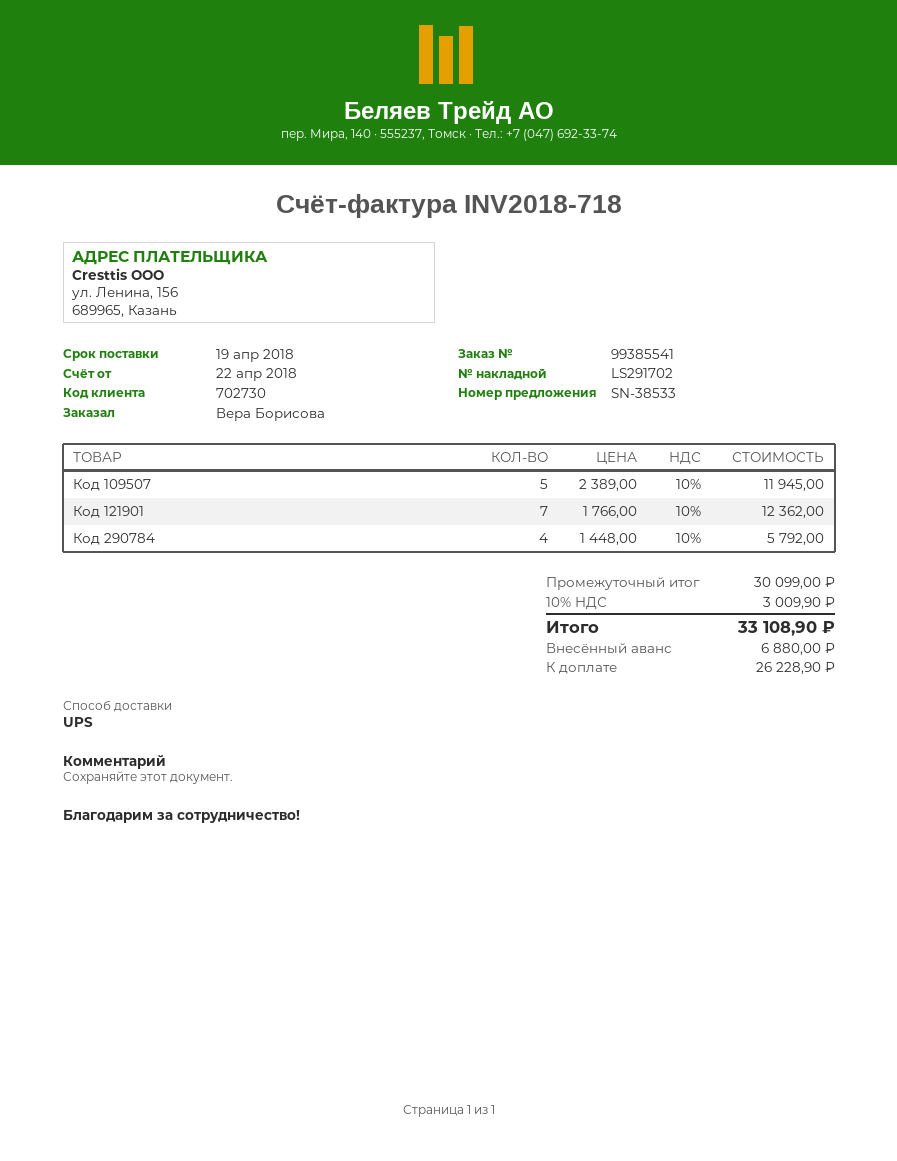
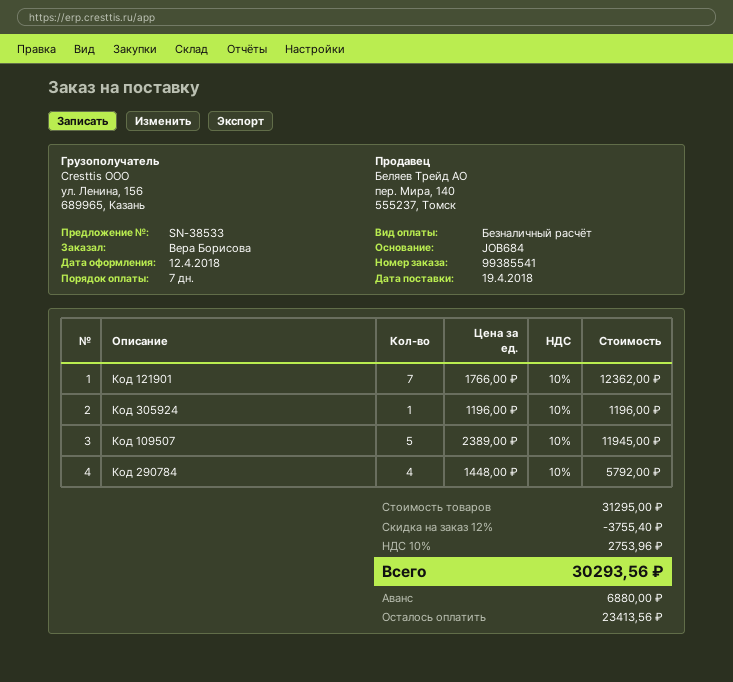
Код 305924: none -> 1 x 1196.00 = 1196.00
subtotal: 30099.00 -> 31295.00
discount: none -> 12% = 3755.40
tax: 10% = 3009.90 -> 10% = 2753.96
total: 33108.90 -> 30293.56
balance: 26228.90 -> 23413.56

